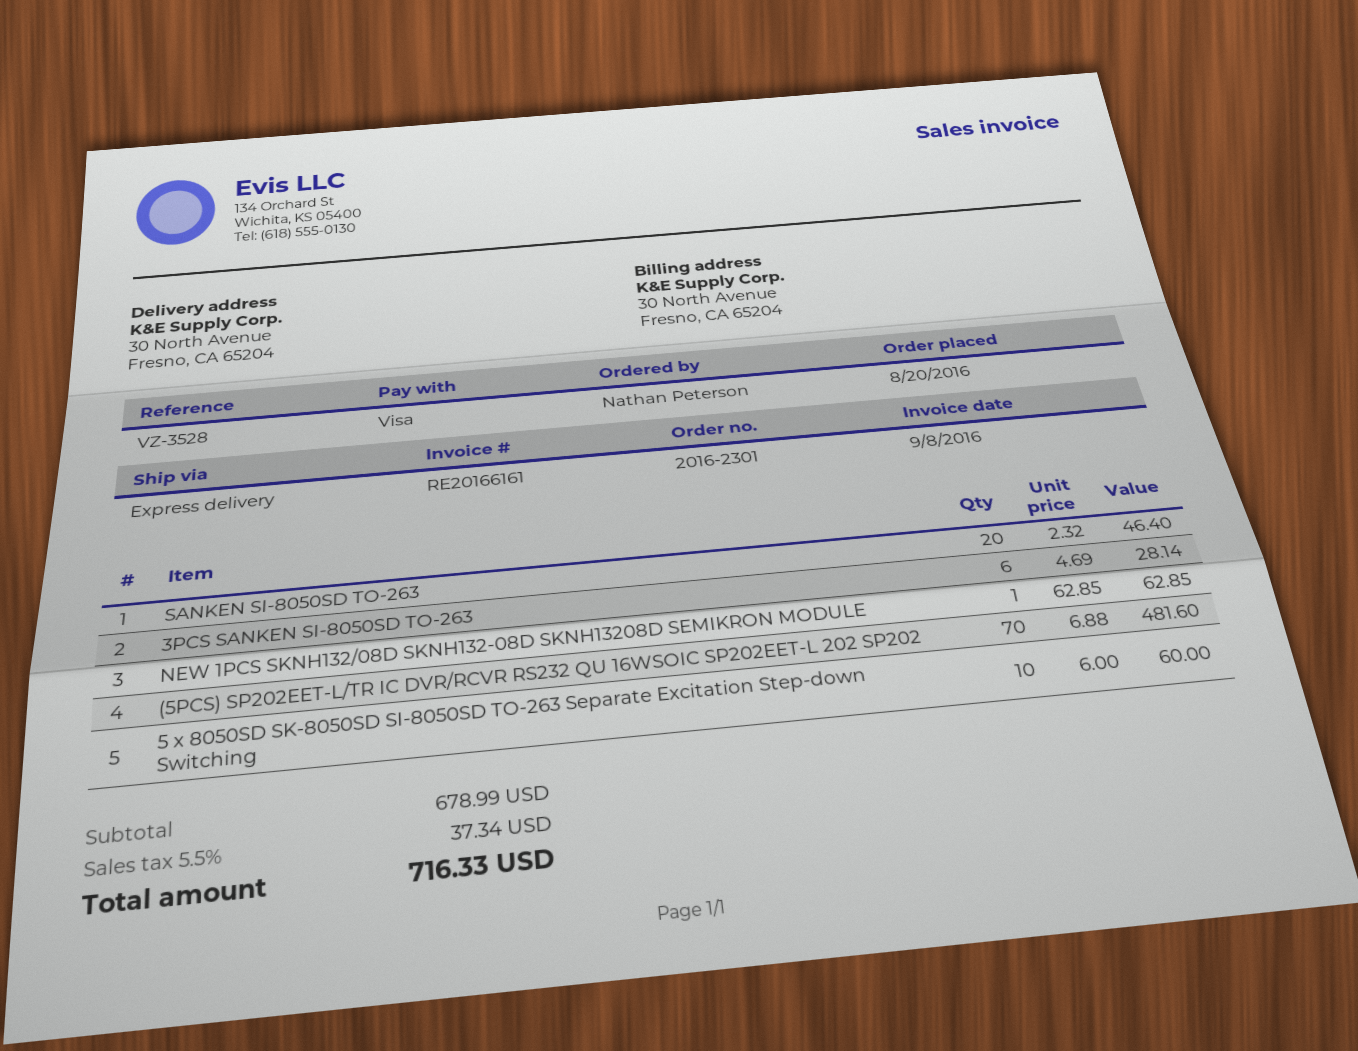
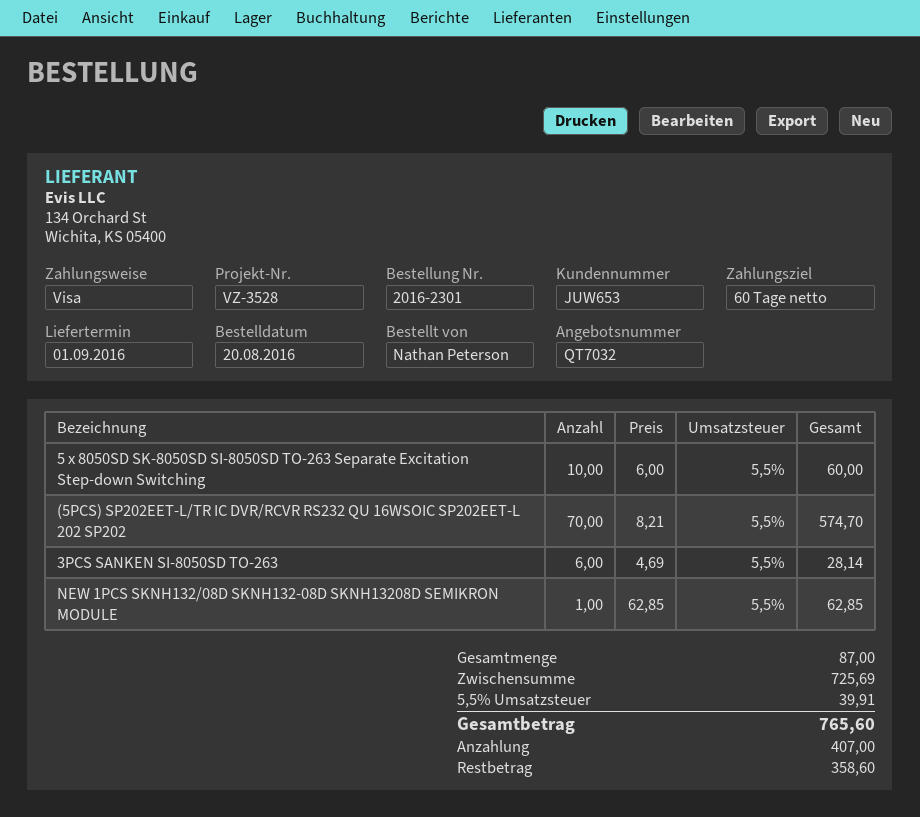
SANKEN SI-8050SD TO-263: 20 x 2.32 = 46.40 -> none
(5PCS) SP202EET-L/TR IC DVR/RCVR RS232 QU 16WSOIC SP202EET-L 202 SP202: 70 x 6.88 = 481.60 -> 70 x 8.21 = 574.70
subtotal: 678.99 -> 725.69
tax: 5.5% = 37.34 -> 5.5% = 39.91
total: 716.33 -> 765.60

